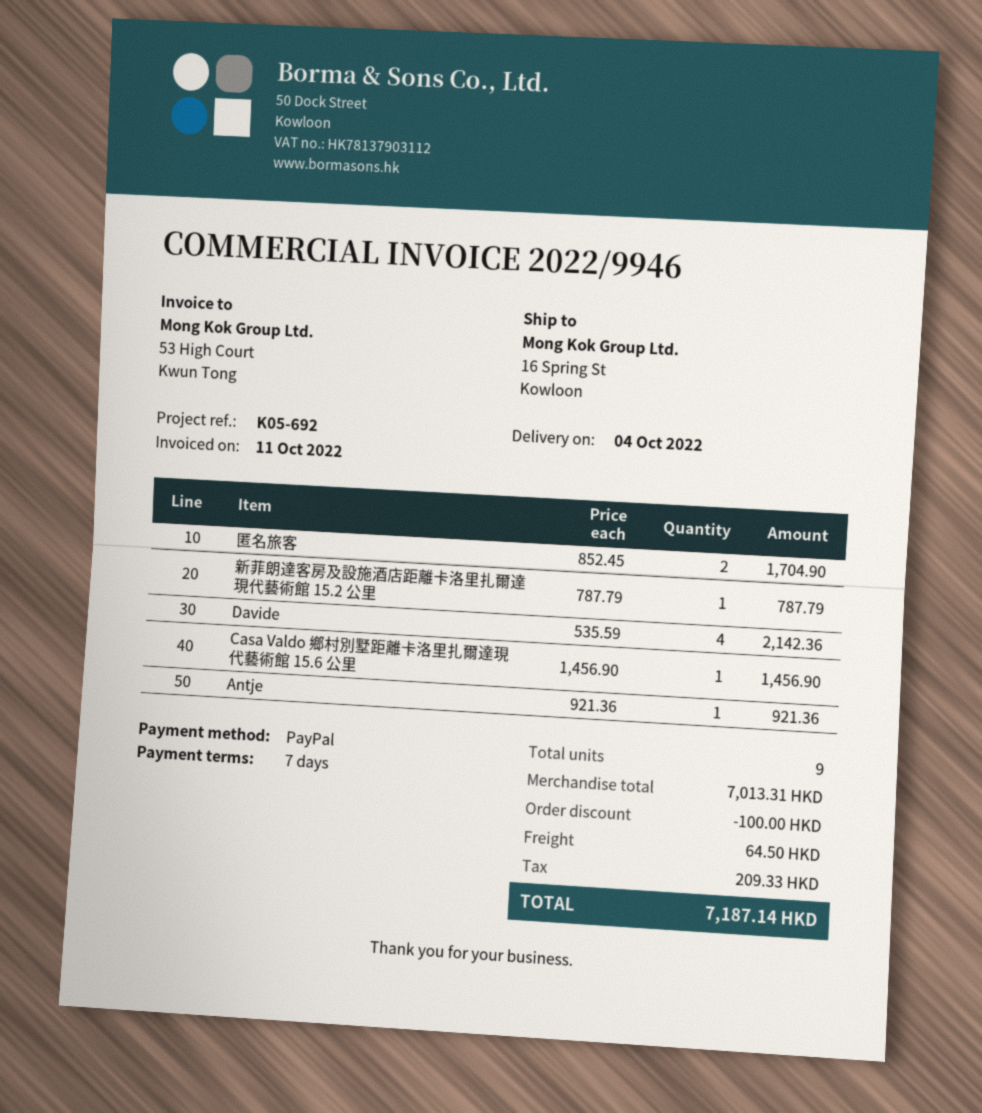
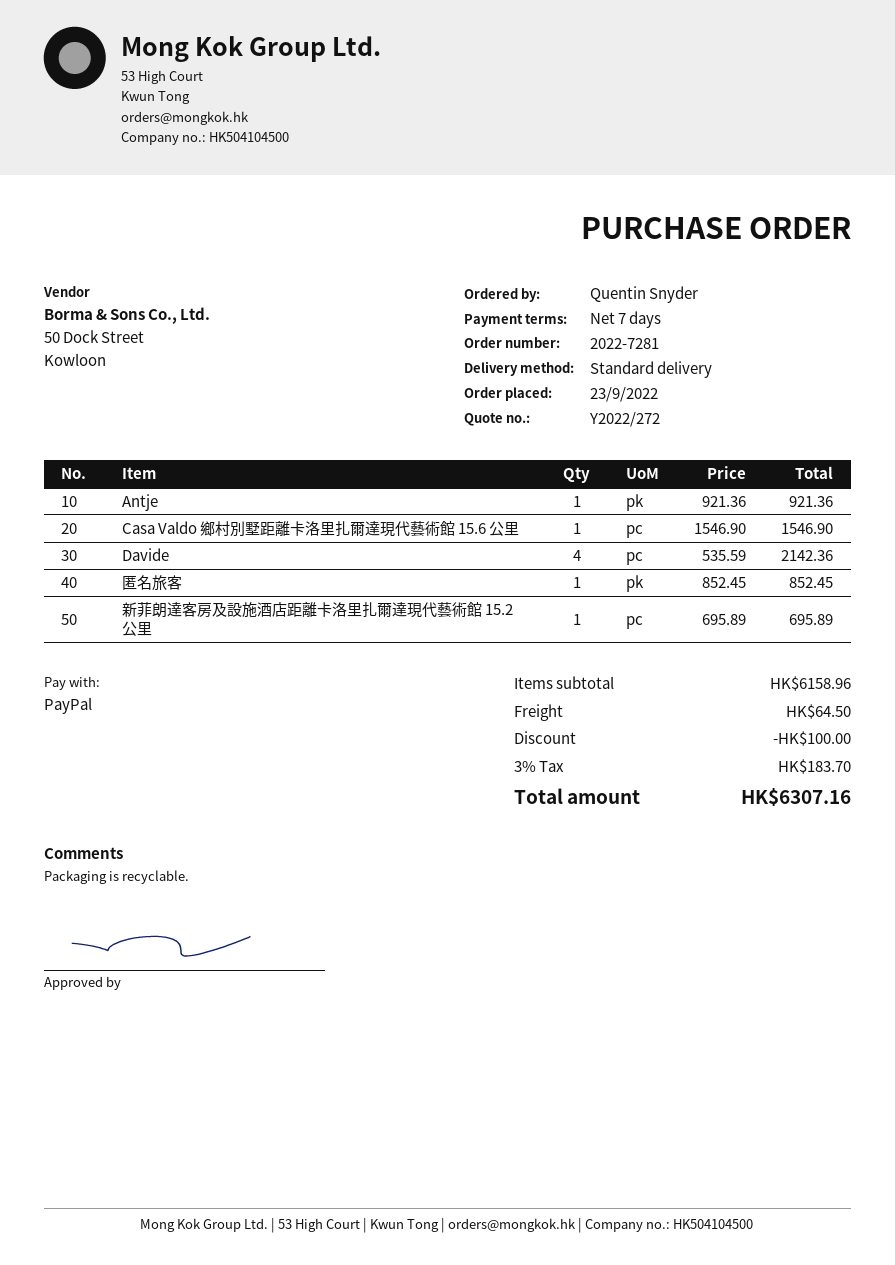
匿名旅客: 2 x 852.45 = 1704.90 -> 1 x 852.45 = 852.45
新菲朗達客房及設施酒店距離卡洛里扎爾達現代藝術館 15.2 公里: 1 x 787.79 = 787.79 -> 1 x 695.89 = 695.89
Casa Valdo 鄉村別墅距離卡洛里扎爾達現代藝術館 15.6 公里: 1 x 1456.90 = 1456.90 -> 1 x 1546.90 = 1546.90
subtotal: 7013.31 -> 6158.96
tax: 209.33 -> 183.70
total: 7187.14 -> 6307.16

